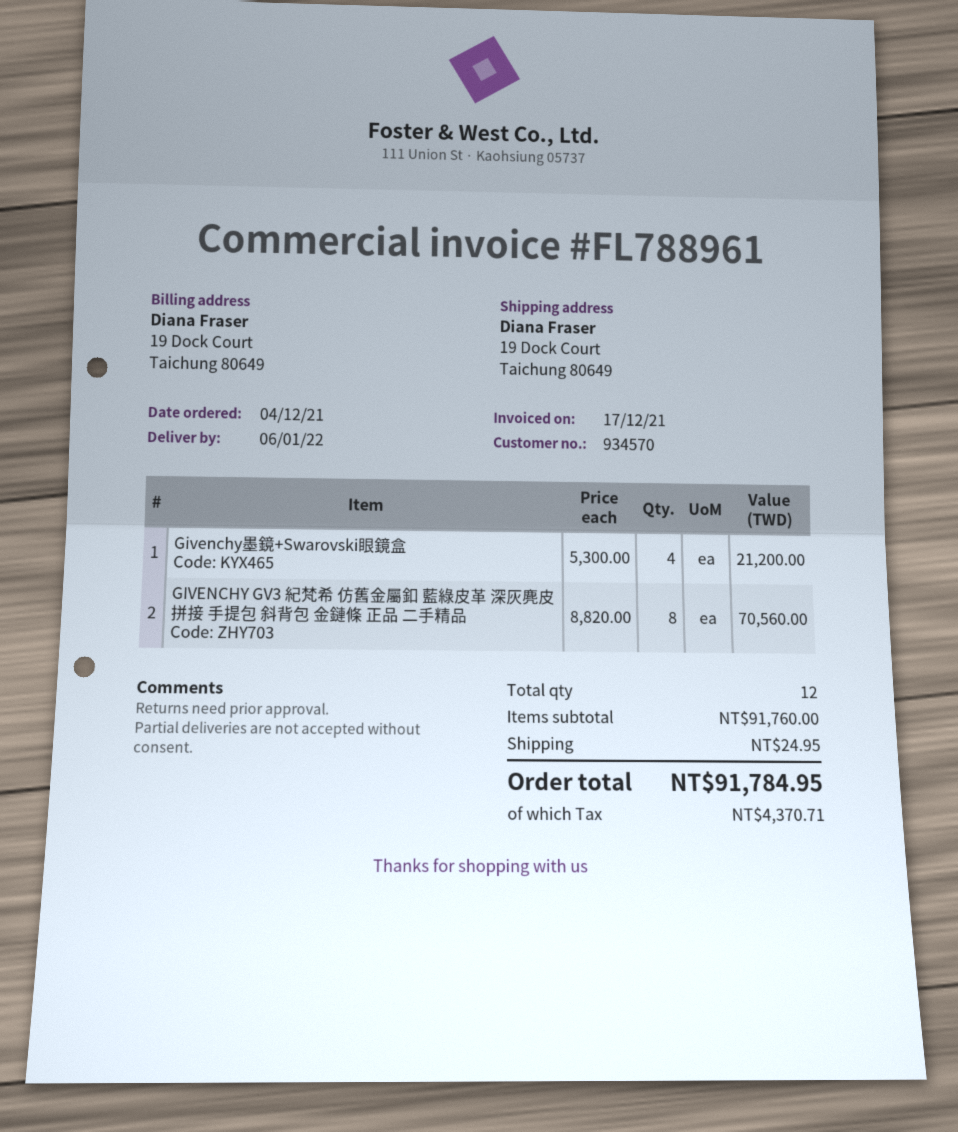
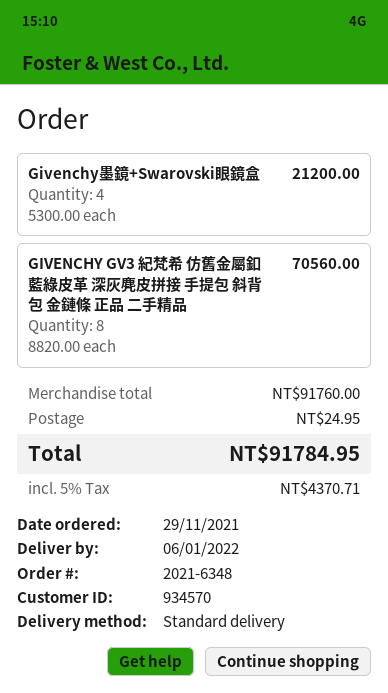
order date: 2021-12-04 -> 2021-11-29

